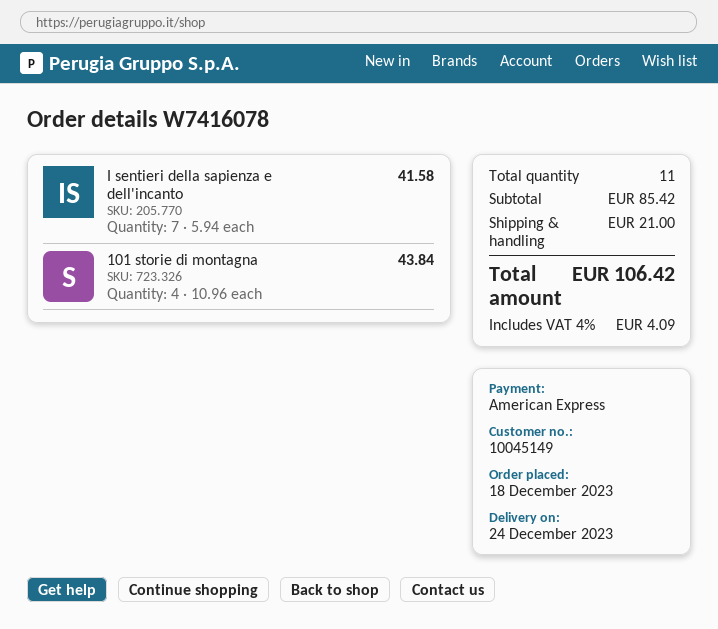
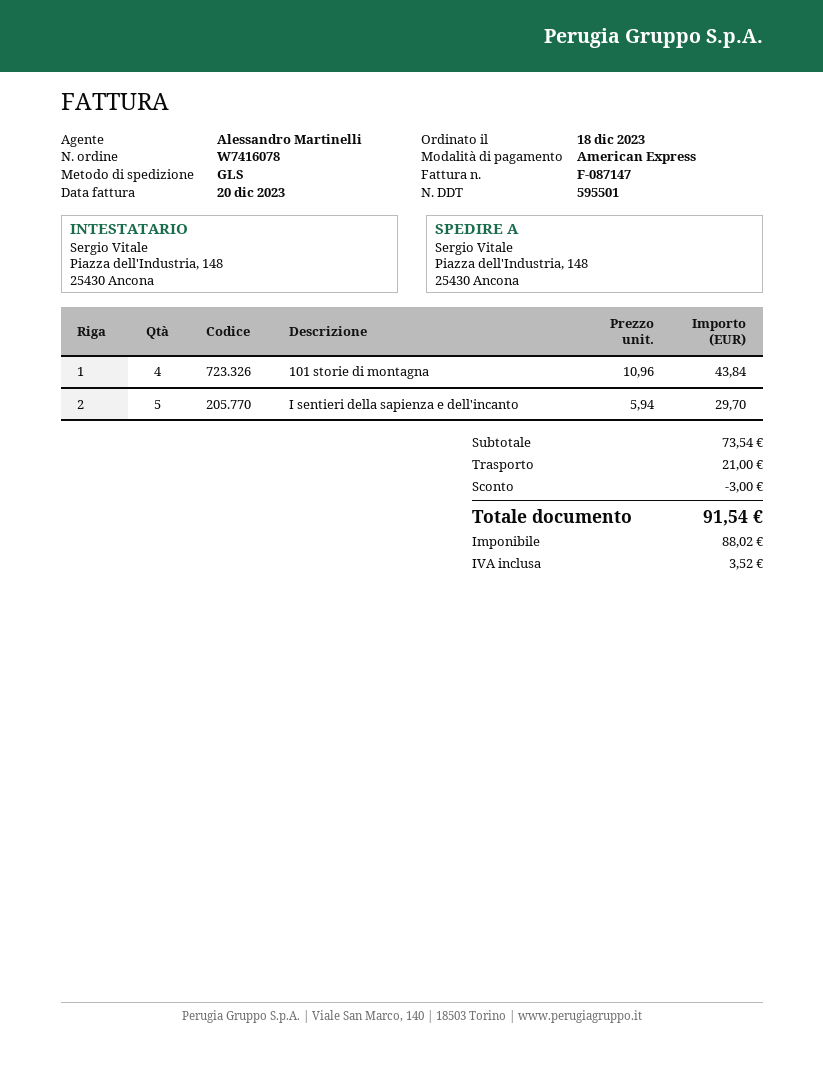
I sentieri della sapienza e dell'incanto: 7 x 5.94 = 41.58 -> 5 x 5.94 = 29.70
subtotal: 85.42 -> 73.54
discount: none -> 3.00
tax: 4.09 -> 3.52
total: 106.42 -> 91.54

